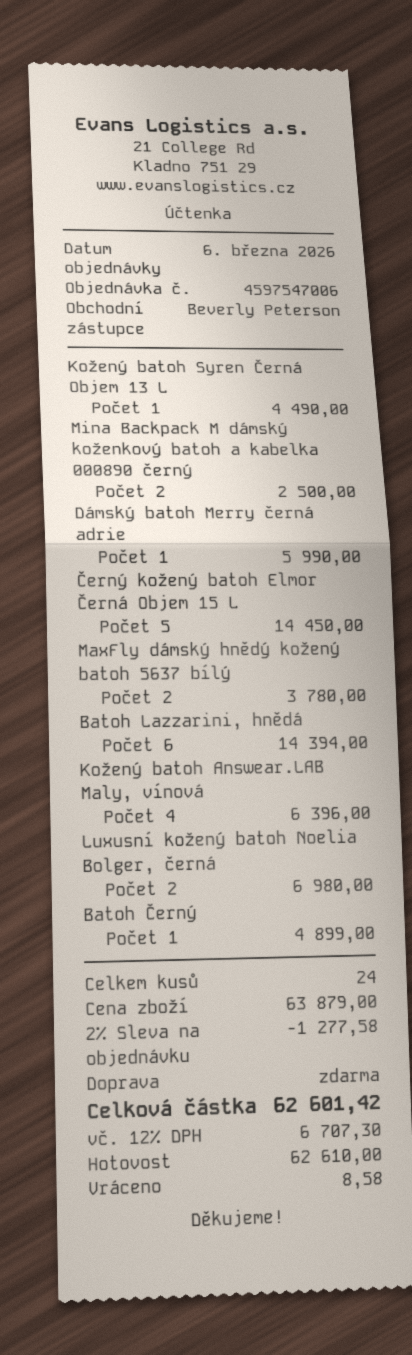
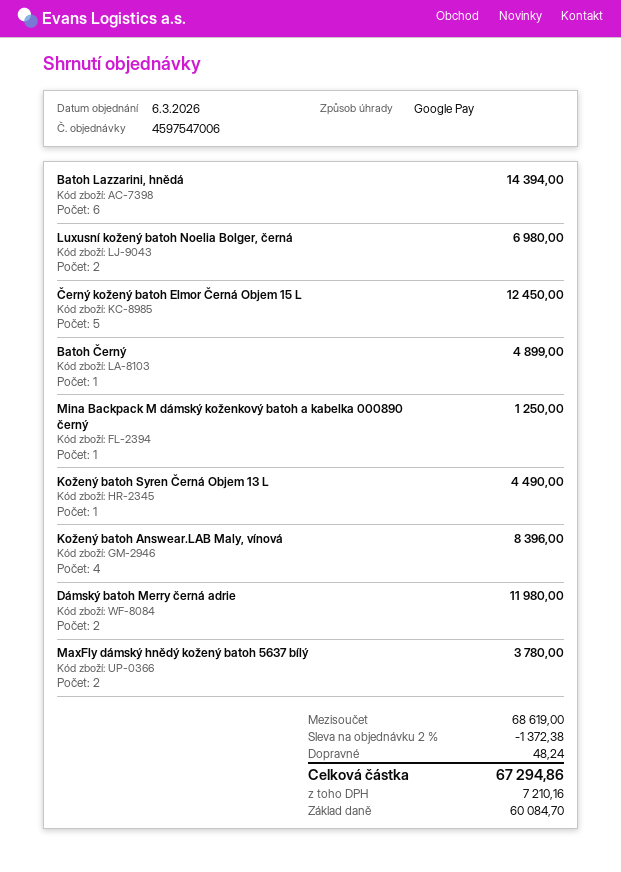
payment method: cash -> Google Pay
Mina Backpack M dámský koženkový batoh a kabelka 000890 černý: 2 for 2500.00 -> 1 for 1250.00
Dámský batoh Merry černá adrie: 1 for 5990.00 -> 2 for 11980.00
Černý kožený batoh Elmor Černá Objem 15 L: 5 for 14450.00 -> 5 for 12450.00
Kožený batoh Answear.LAB Maly, vínová: 4 for 6396.00 -> 4 for 8396.00
subtotal: 63879.00 -> 68619.00
discount: 2% = 1277.58 -> 2% = 1372.38
shipping: 0.00 -> 48.24
tax: 6707.30 -> 7210.16
total: 62601.42 -> 67294.86

